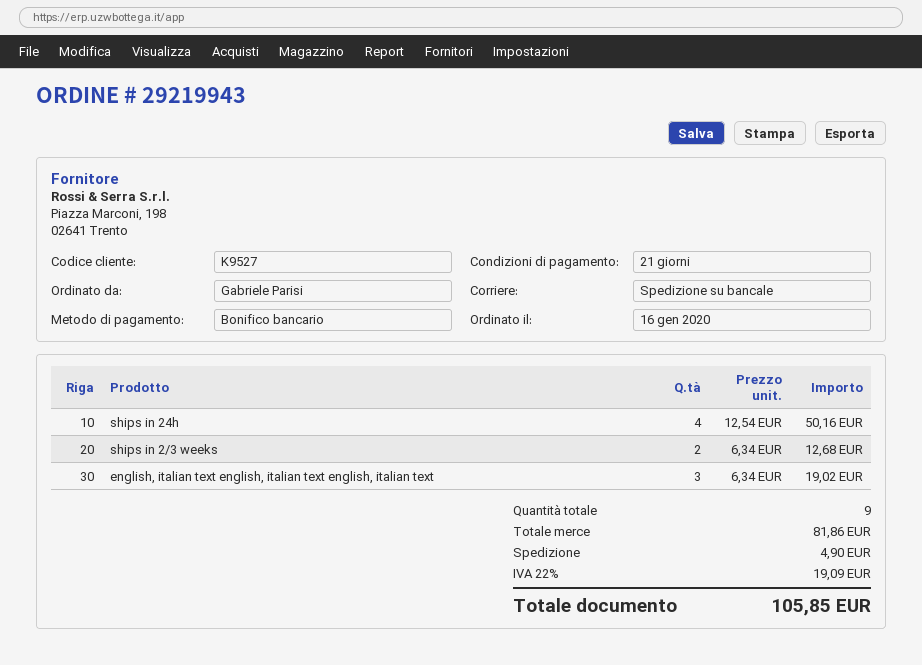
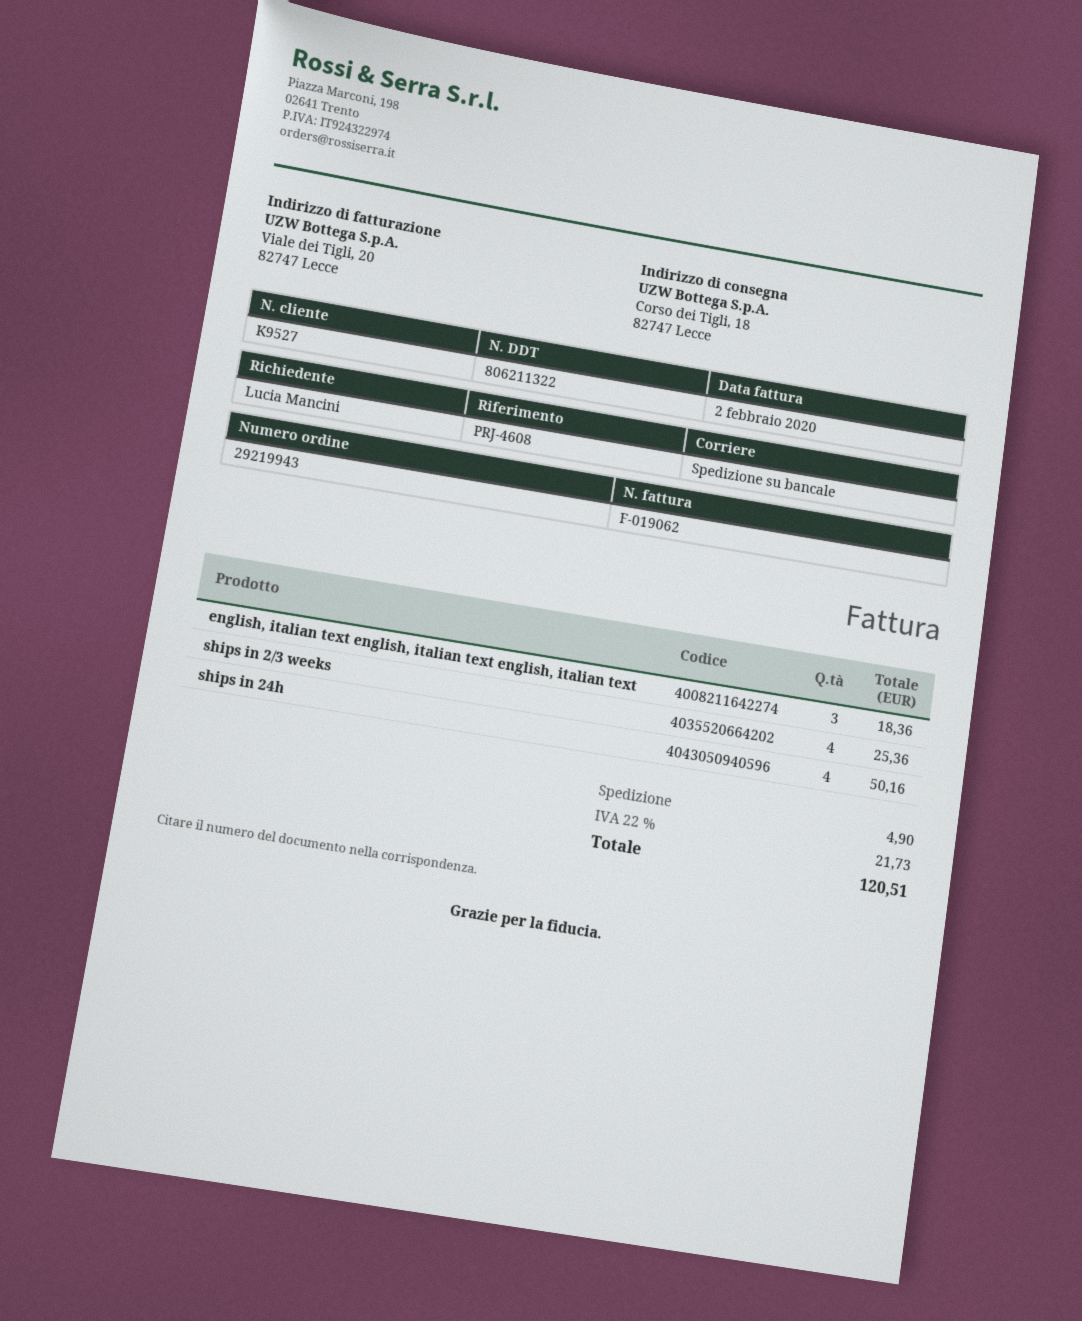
ordered by: Gabriele Parisi -> Lucia Mancini
ships in 2/3 weeks: 2 for 12.68 -> 4 for 25.36
english, italian text english, italian text english, italian text: 3 for 19.02 -> 3 for 18.36
tax: 22% = 19.09 -> 22% = 21.73
total: 105.85 -> 120.51

